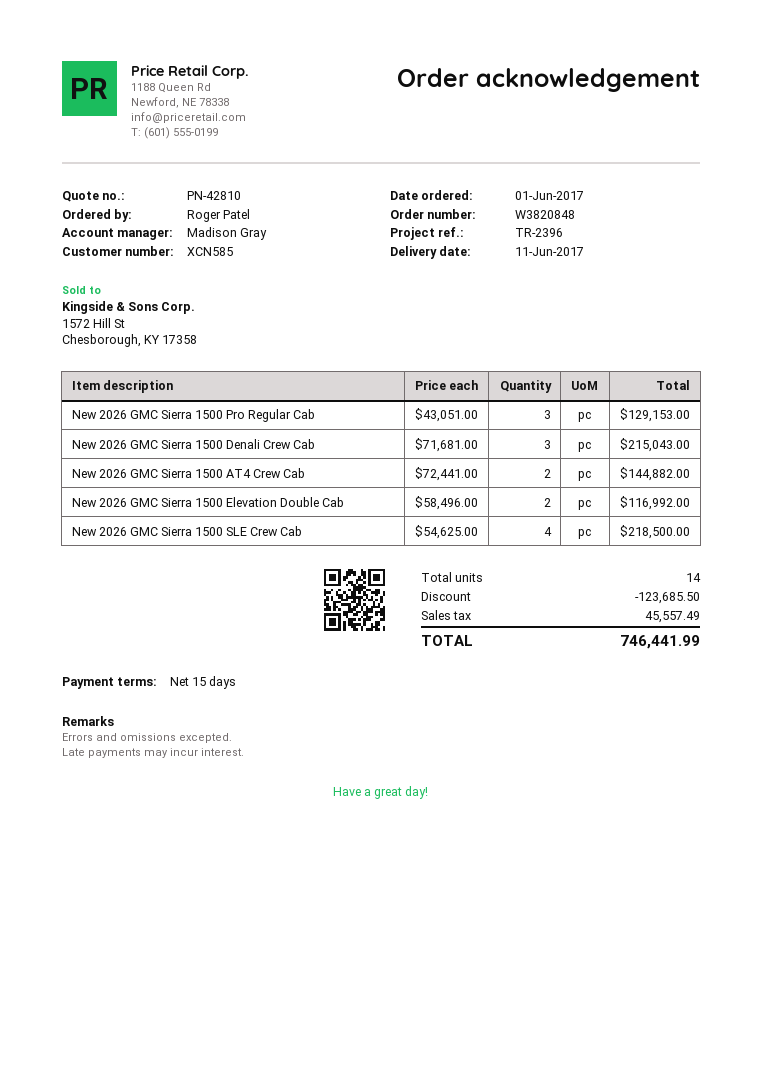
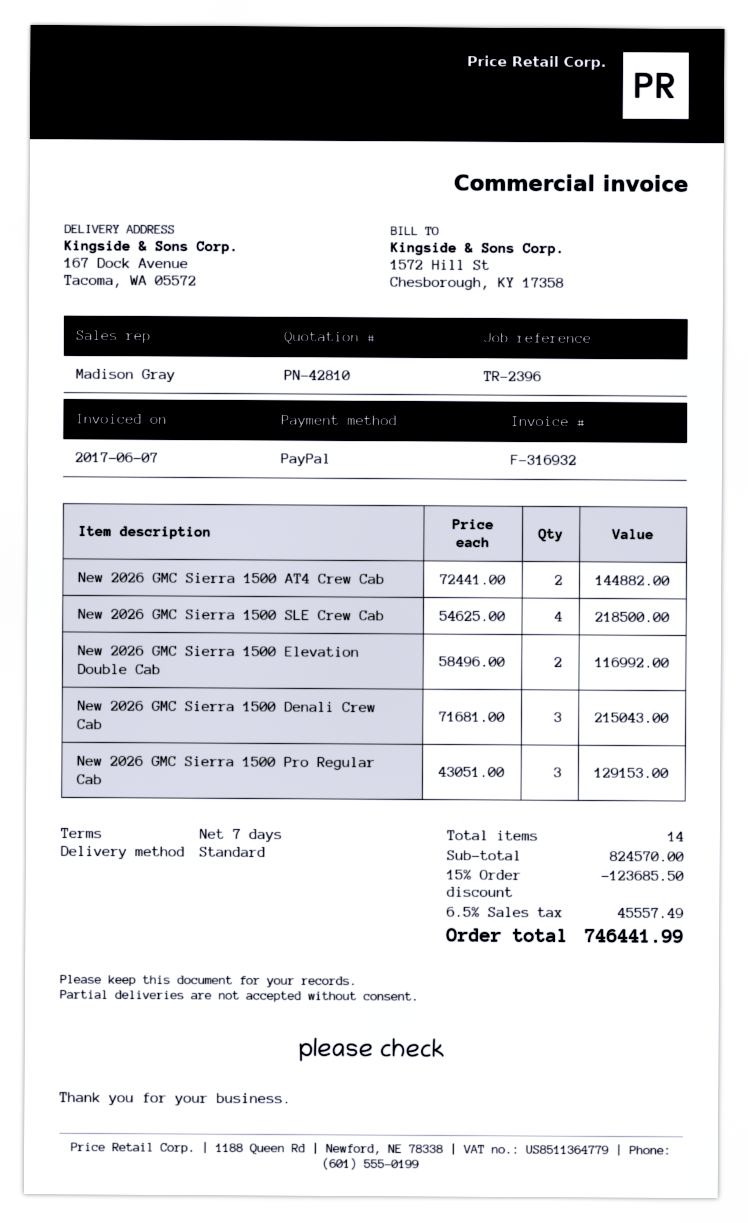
payment terms: 15 days -> 7 days

